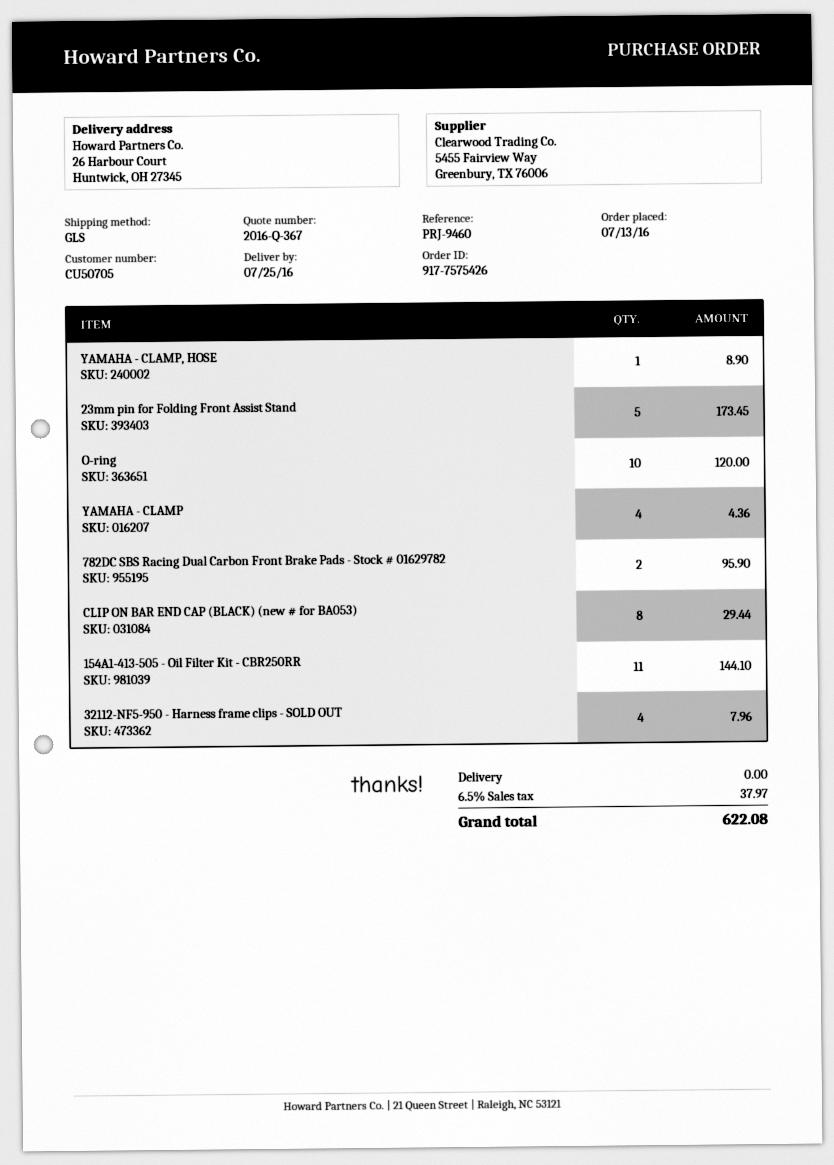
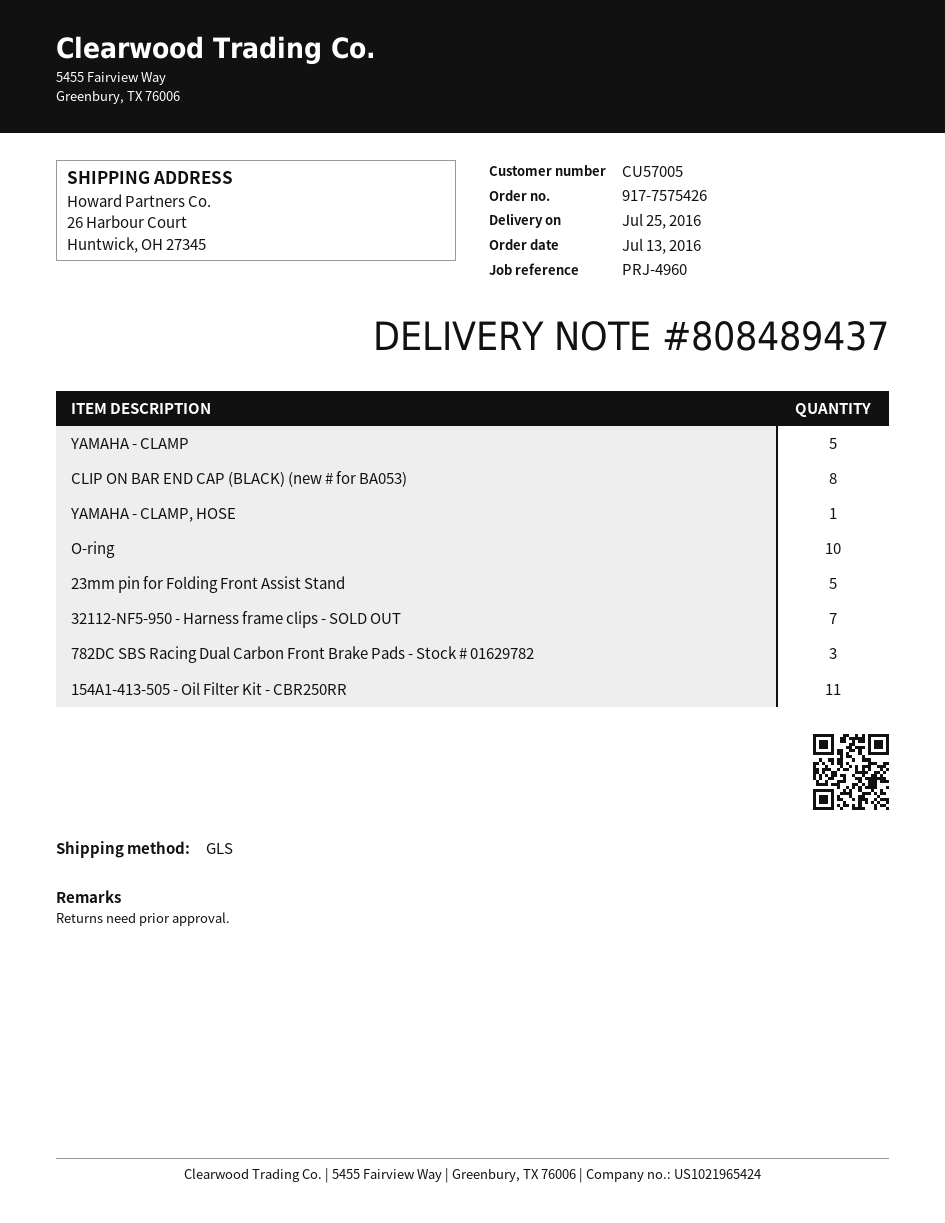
customer number: CU50705 -> CU57005
reference: PRJ-9460 -> PRJ-4960
YAMAHA - CLAMP: 4 -> 5
782DC SBS Racing Dual Carbon Front Brake Pads - Stock # 01629782: 2 -> 3
32112-NF5-950 - Harness frame clips - SOLD OUT: 4 -> 7

